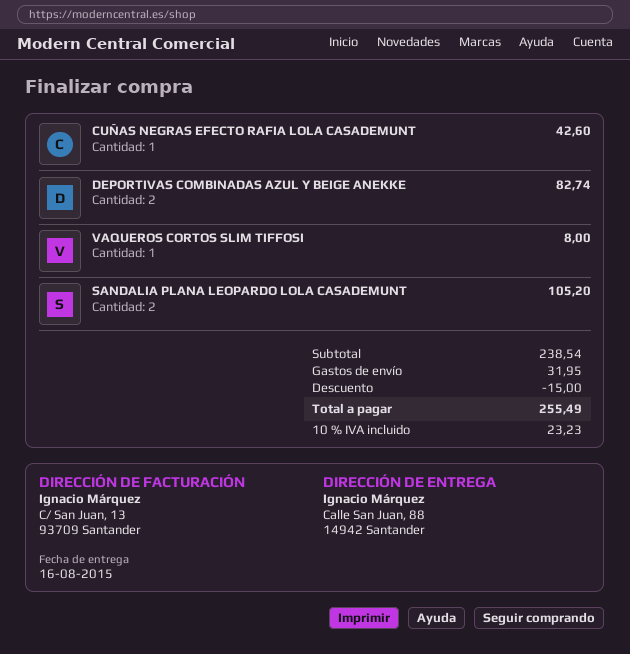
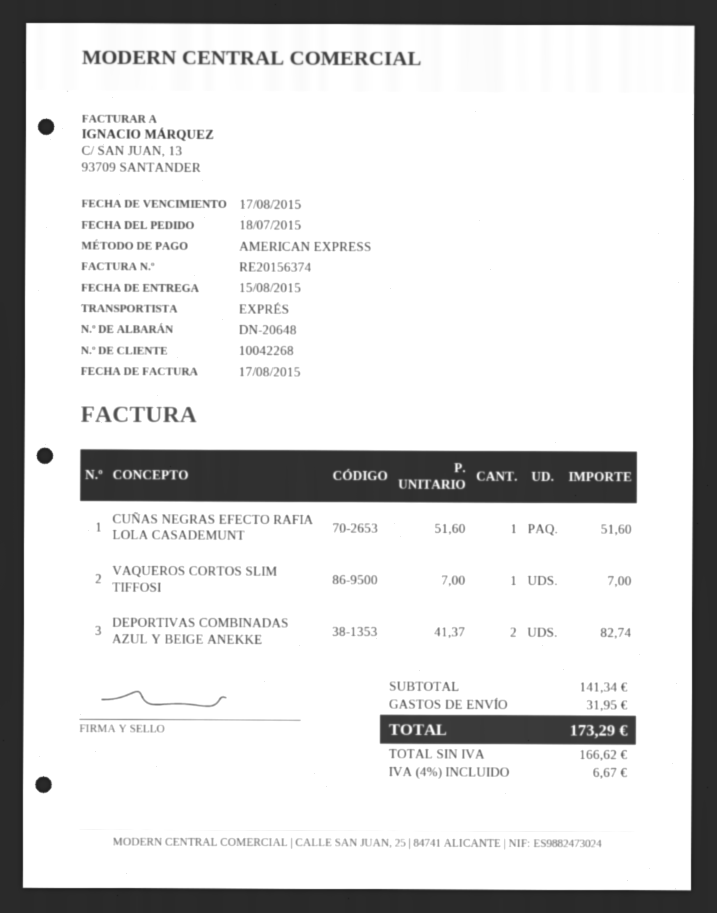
delivery date: 2015-08-16 -> 2015-08-15
CUÑAS NEGRAS EFECTO RAFIA LOLA CASADEMUNT: 1 for 42.60 -> 1 for 51.60
VAQUEROS CORTOS SLIM TIFFOSI: 1 for 8.00 -> 1 for 7.00
SANDALIA PLANA LEOPARDO LOLA CASADEMUNT: 2 for 105.20 -> none
subtotal: 238.54 -> 141.34
discount: 15.00 -> none
tax: 10% = 23.23 -> 4% = 6.67
total: 255.49 -> 173.29

